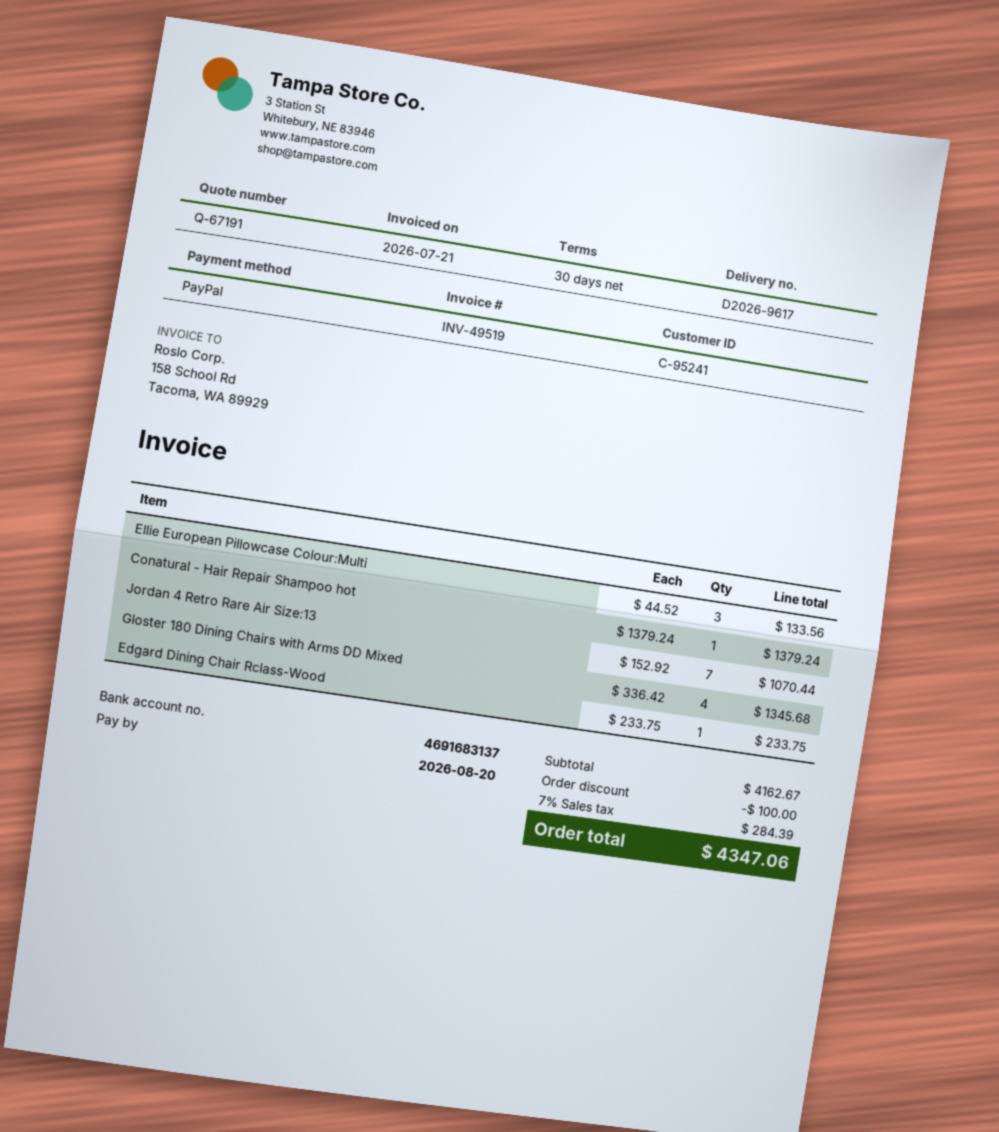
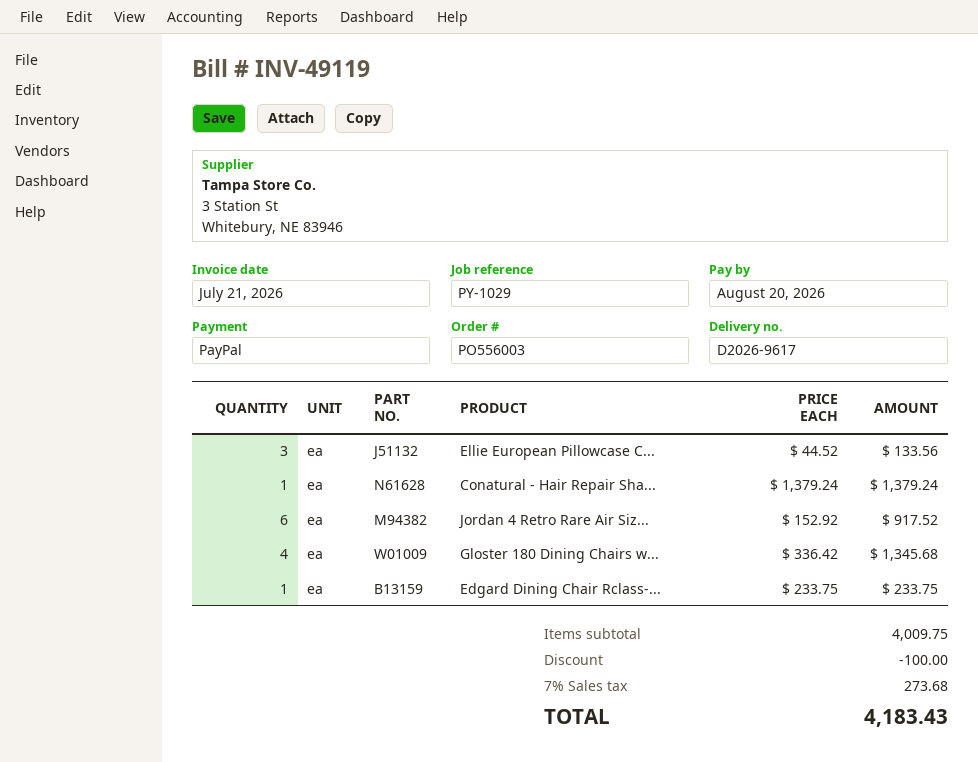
invoice number: INV-49519 -> INV-49119
Jordan 4 Retro Rare Air Size:13: 7 x 152.92 = 1070.44 -> 6 x 152.92 = 917.52
subtotal: 4162.67 -> 4009.75
tax: 7% = 284.39 -> 7% = 273.68
total: 4347.06 -> 4183.43

